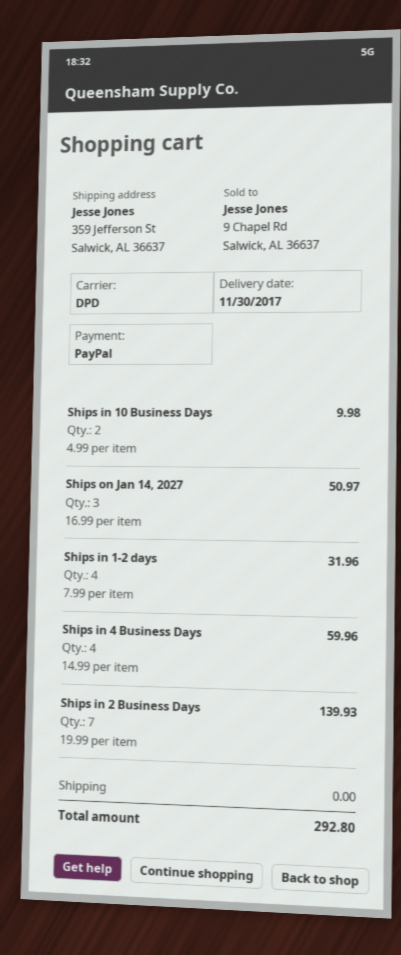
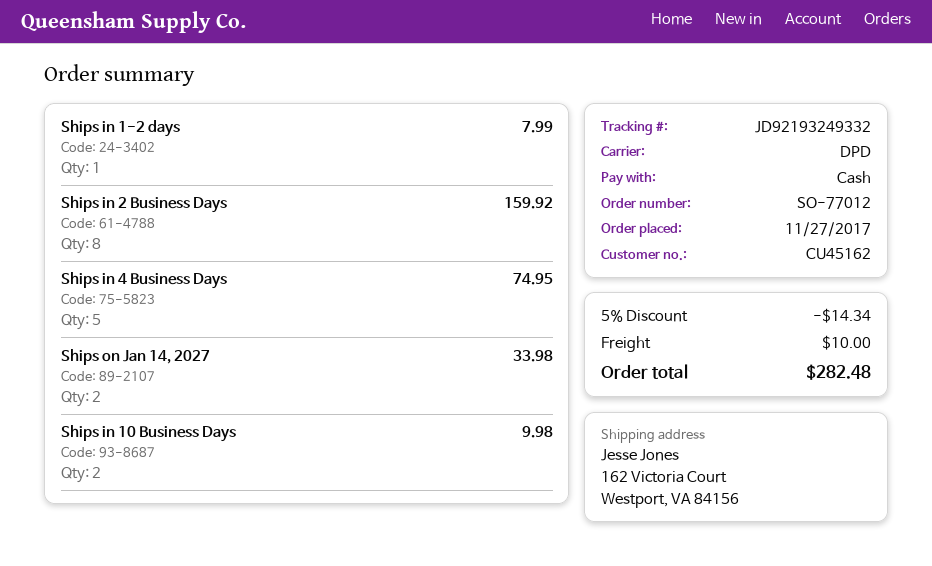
payment method: PayPal -> cash
ship to: 359 Jefferson St, Salwick, AL 36637 -> 162 Victoria Court, Westport, VA 84156
Ships on Jan 14, 2027: 3 for 50.97 -> 2 for 33.98
Ships in 1-2 days: 4 for 31.96 -> 1 for 7.99
Ships in 4 Business Days: 4 for 59.96 -> 5 for 74.95
Ships in 2 Business Days: 7 for 139.93 -> 8 for 159.92
discount: none -> 5% = 14.34
shipping: 0.00 -> 10.00
total: 292.80 -> 282.48

